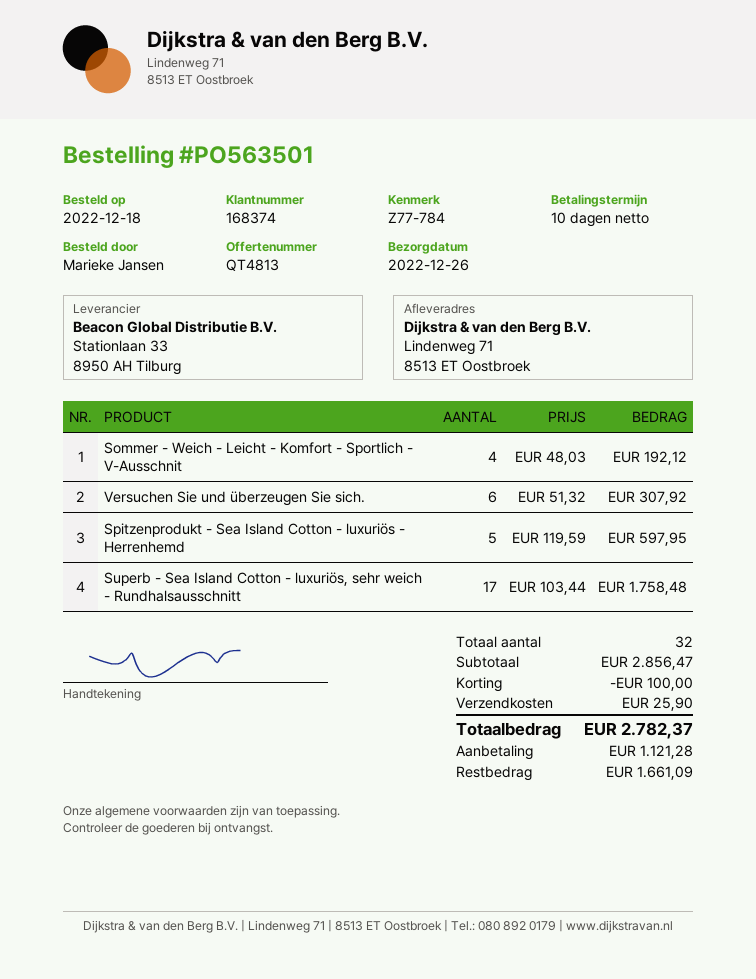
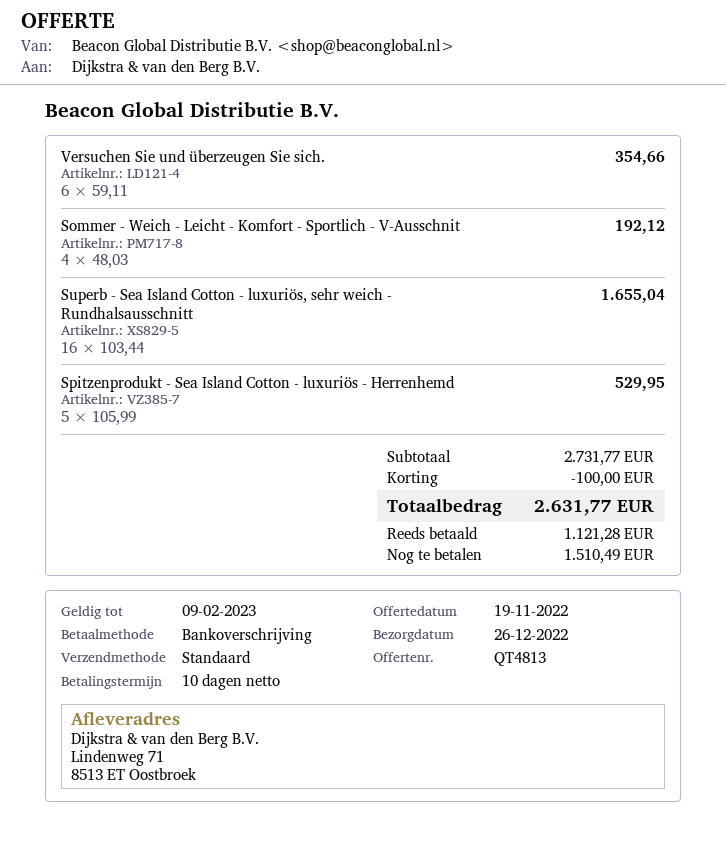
Versuchen Sie und überzeugen Sie sich.: 6 x 51.32 = 307.92 -> 6 x 59.11 = 354.66
Spitzenprodukt - Sea Island Cotton - luxuriös - Herrenhemd: 5 x 119.59 = 597.95 -> 5 x 105.99 = 529.95
Superb - Sea Island Cotton - luxuriös, sehr weich - Rundhalsausschnitt: 17 x 103.44 = 1758.48 -> 16 x 103.44 = 1655.04
subtotal: 2856.47 -> 2731.77
shipping: 25.90 -> none
total: 2782.37 -> 2631.77
balance: 1661.09 -> 1510.49

